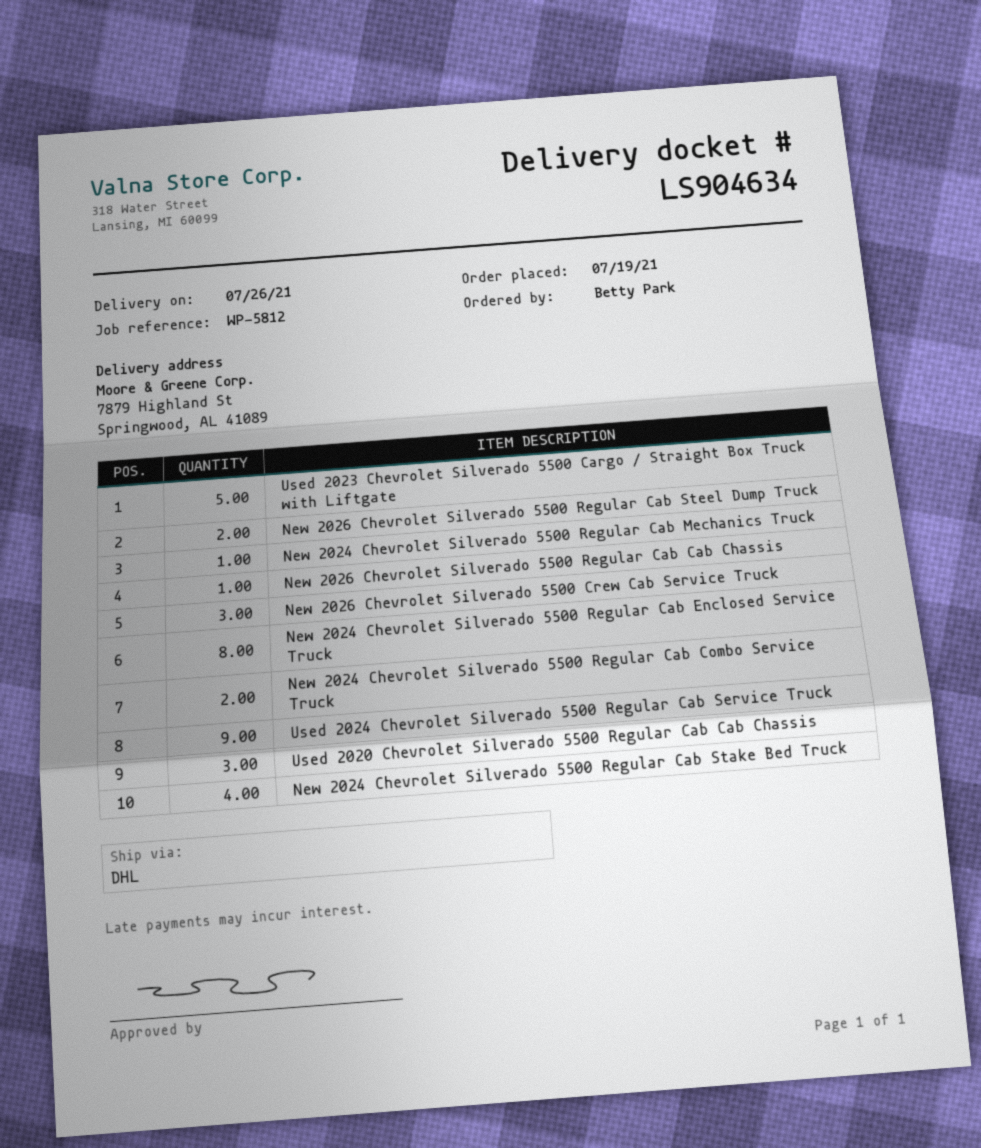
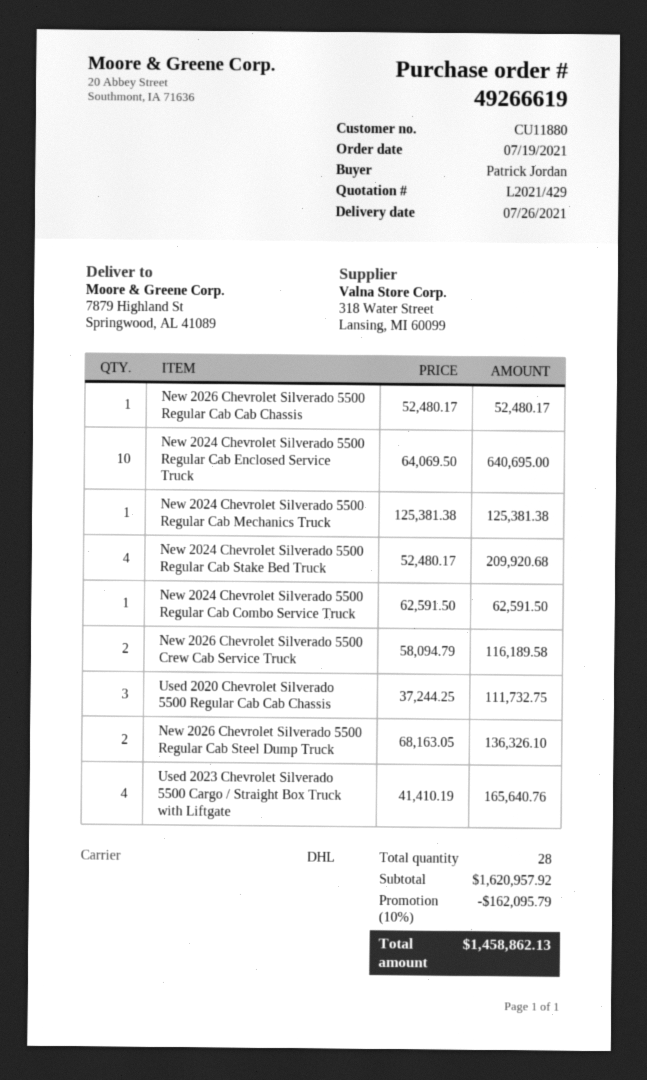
ordered by: Betty Park -> Patrick Jordan
Used 2023 Chevrolet Silverado 5500 Cargo / Straight Box Truck with Liftgate: 5 -> 4
New 2026 Chevrolet Silverado 5500 Crew Cab Service Truck: 3 -> 2
New 2024 Chevrolet Silverado 5500 Regular Cab Enclosed Service Truck: 8 -> 10
New 2024 Chevrolet Silverado 5500 Regular Cab Combo Service Truck: 2 -> 1
Used 2024 Chevrolet Silverado 5500 Regular Cab Service Truck: 9 -> none

